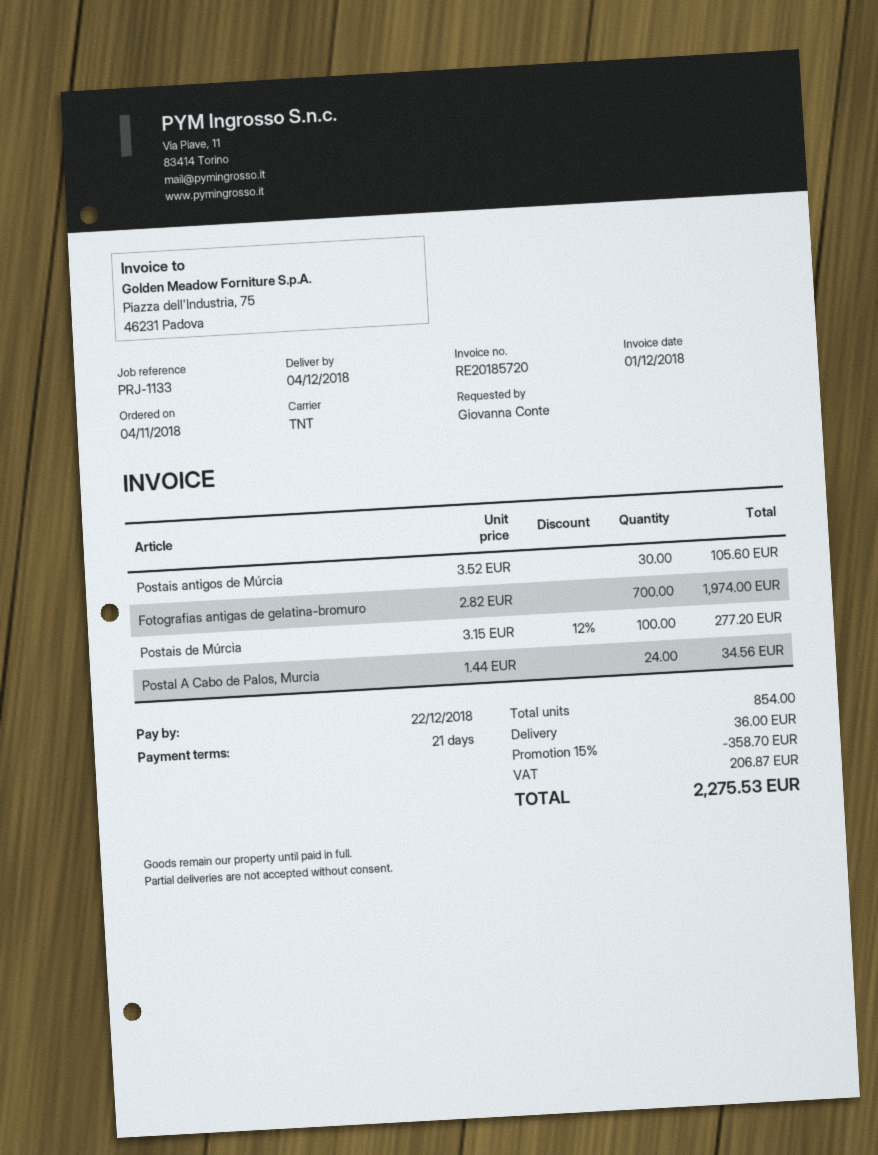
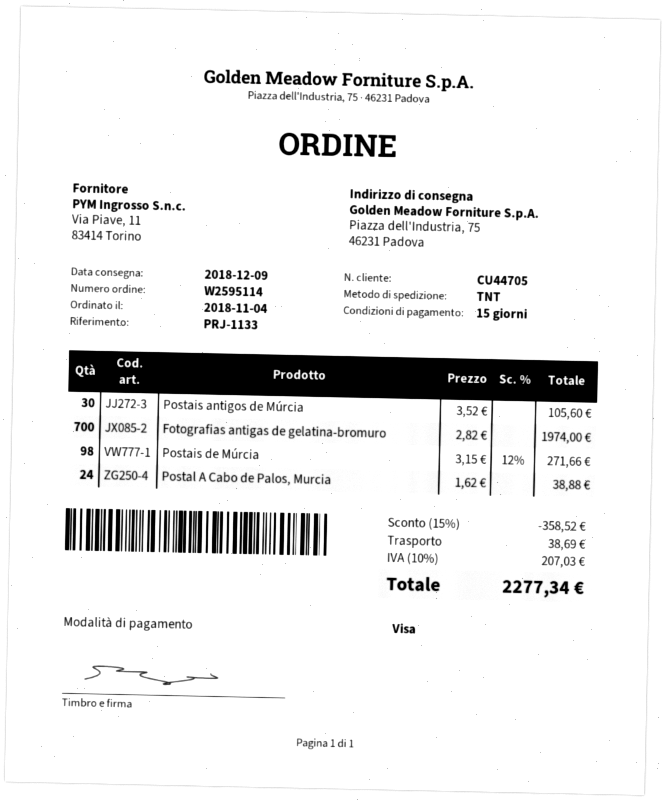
delivery date: 2018-12-04 -> 2018-12-09
payment terms: 21 days -> 15 days
Postais de Múrcia: 100 x 3.15 - 12% = 277.20 -> 98 x 3.15 - 12% = 271.66
Postal A Cabo de Palos, Murcia: 24 x 1.44 = 34.56 -> 24 x 1.62 = 38.88
discount: 15% = 358.70 -> 15% = 358.52
shipping: 36.00 -> 38.69
tax: 206.87 -> 207.03
total: 2275.53 -> 2277.34

